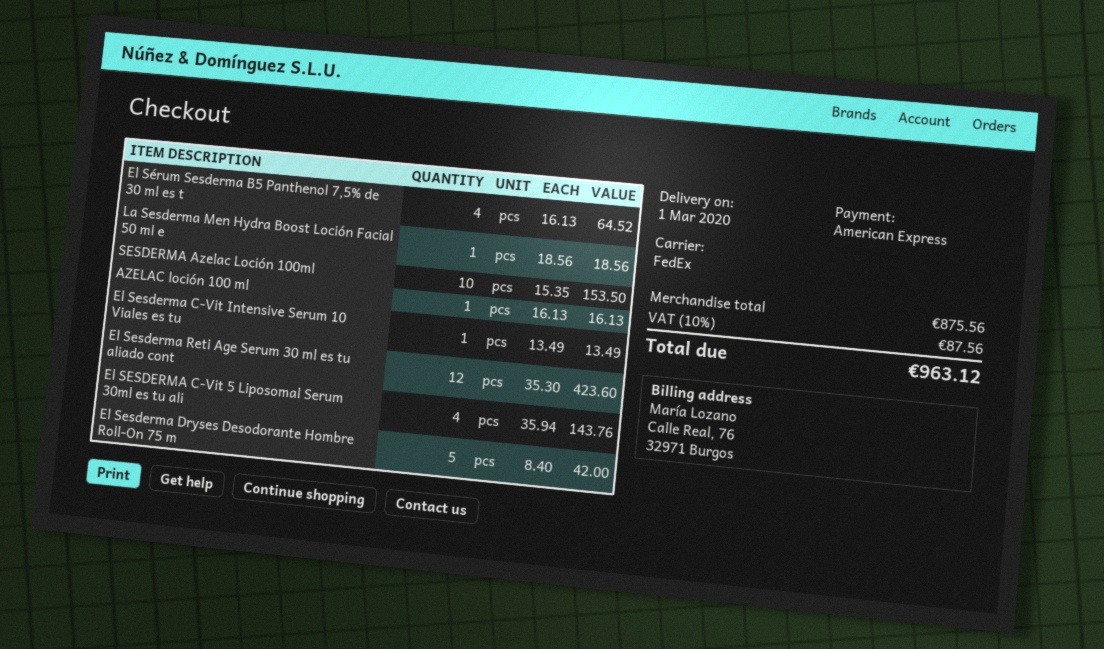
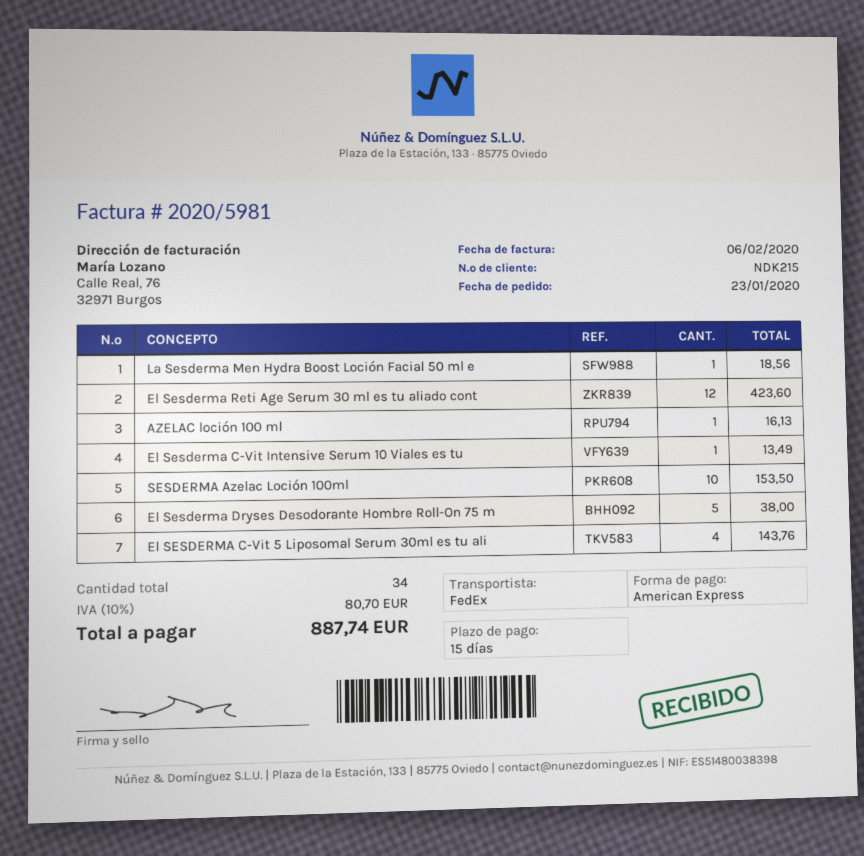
El Sérum Sesderma B5 Panthenol 7,5% de 30 ml es t: 4 for 64.52 -> none
El Sesderma Dryses Desodorante Hombre Roll-On 75 m: 5 for 42.00 -> 5 for 38.00
tax: 10% = 87.56 -> 10% = 80.70
total: 963.12 -> 887.74

